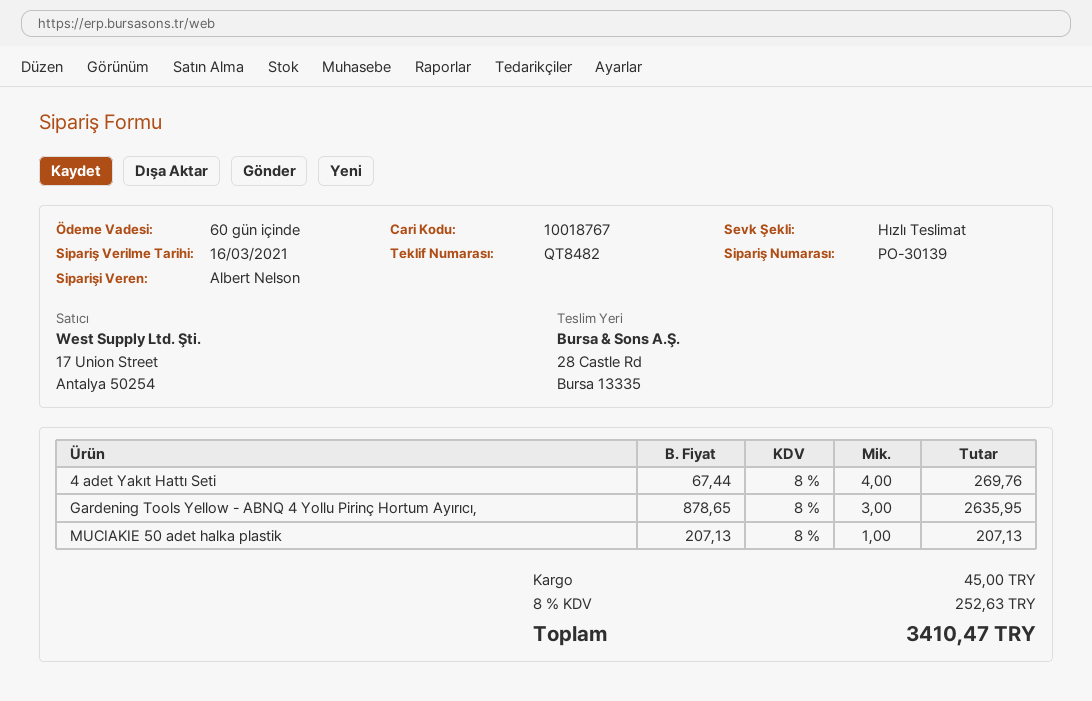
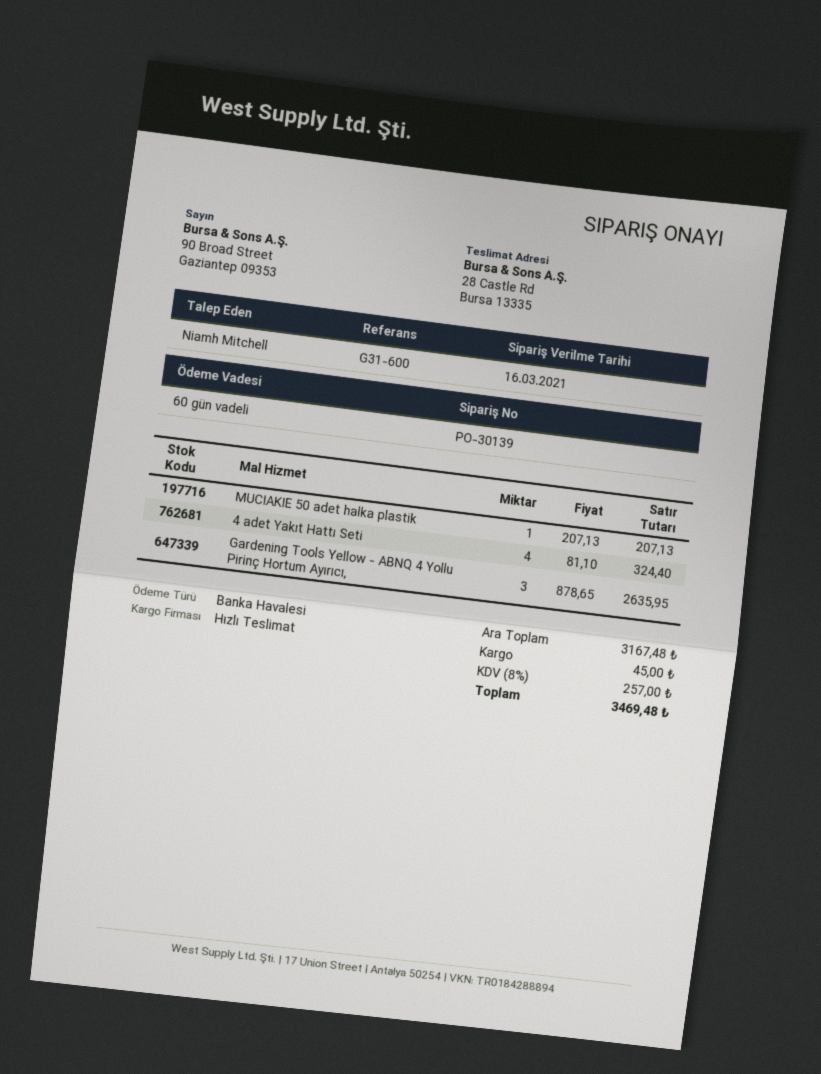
ordered by: Albert Nelson -> Niamh Mitchell
4 adet Yakıt Hattı Seti: 4 x 67.44 = 269.76 -> 4 x 81.10 = 324.40
tax: 8% = 252.63 -> 8% = 257.00
total: 3410.47 -> 3469.48

